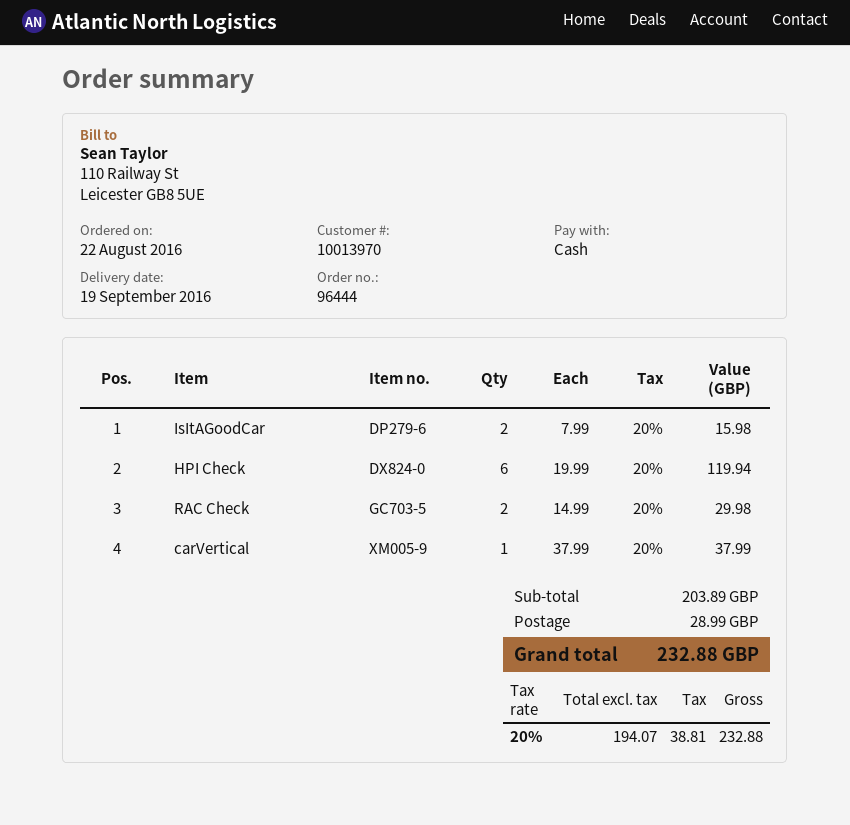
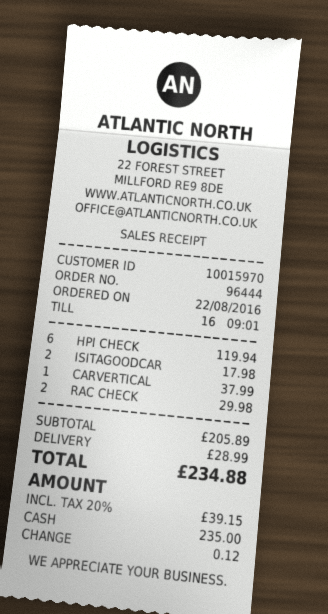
customer number: 10013970 -> 10015970
IsItAGoodCar: 2 for 15.98 -> 2 for 17.98
subtotal: 203.89 -> 205.89
tax: 20% = 38.81 -> 20% = 39.15
total: 232.88 -> 234.88

